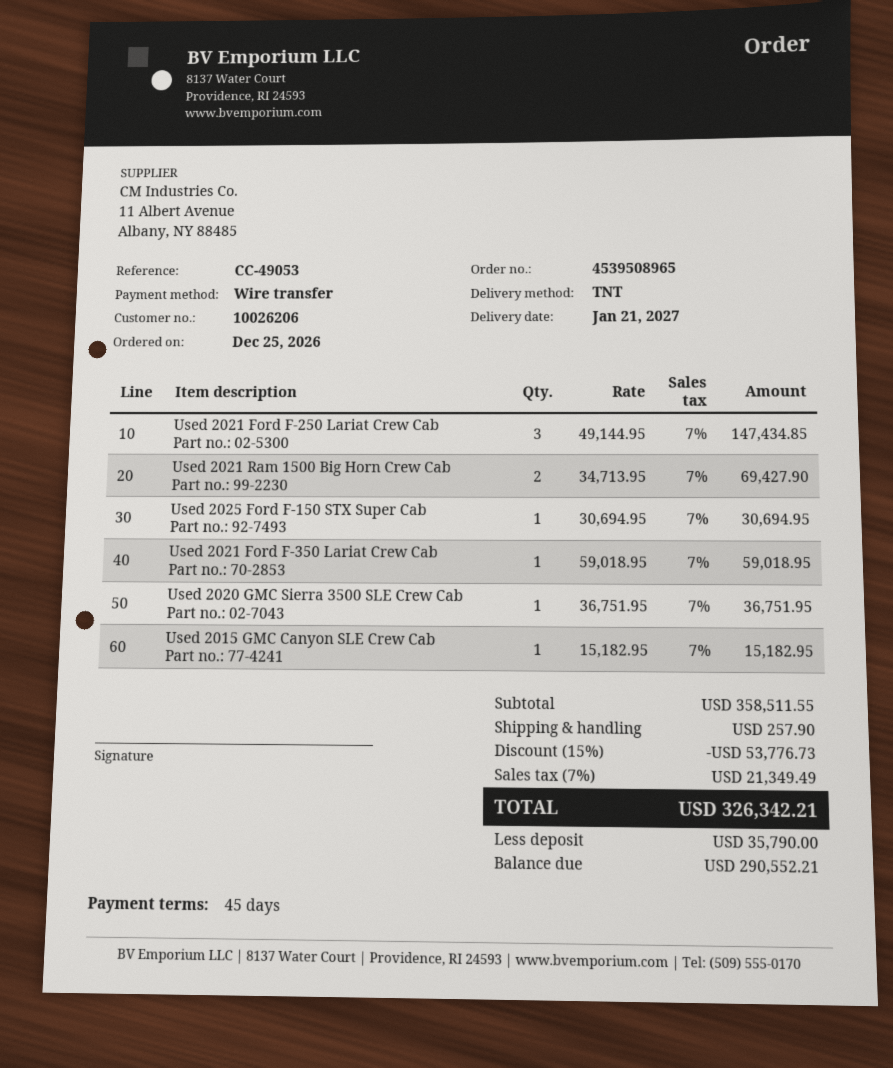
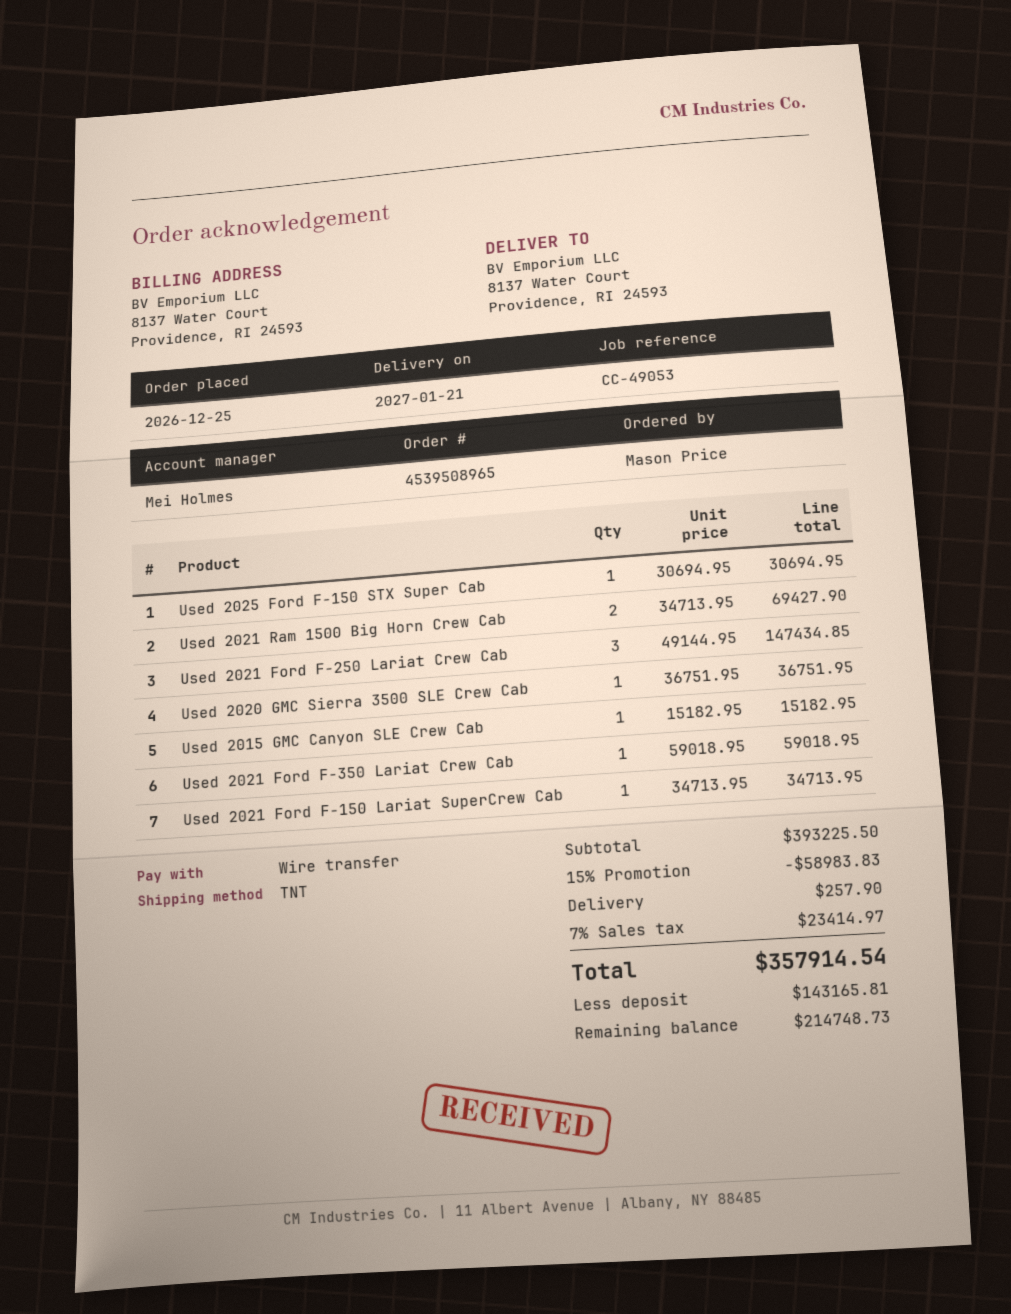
Used 2021 Ford F-150 Lariat SuperCrew Cab: none -> 1 x 34713.95 = 34713.95
subtotal: 358511.55 -> 393225.50
discount: 15% = 53776.73 -> 15% = 58983.83
tax: 7% = 21349.49 -> 7% = 23414.97
total: 326342.21 -> 357914.54
deposit: 35790.00 -> 143165.81
balance: 290552.21 -> 214748.73

